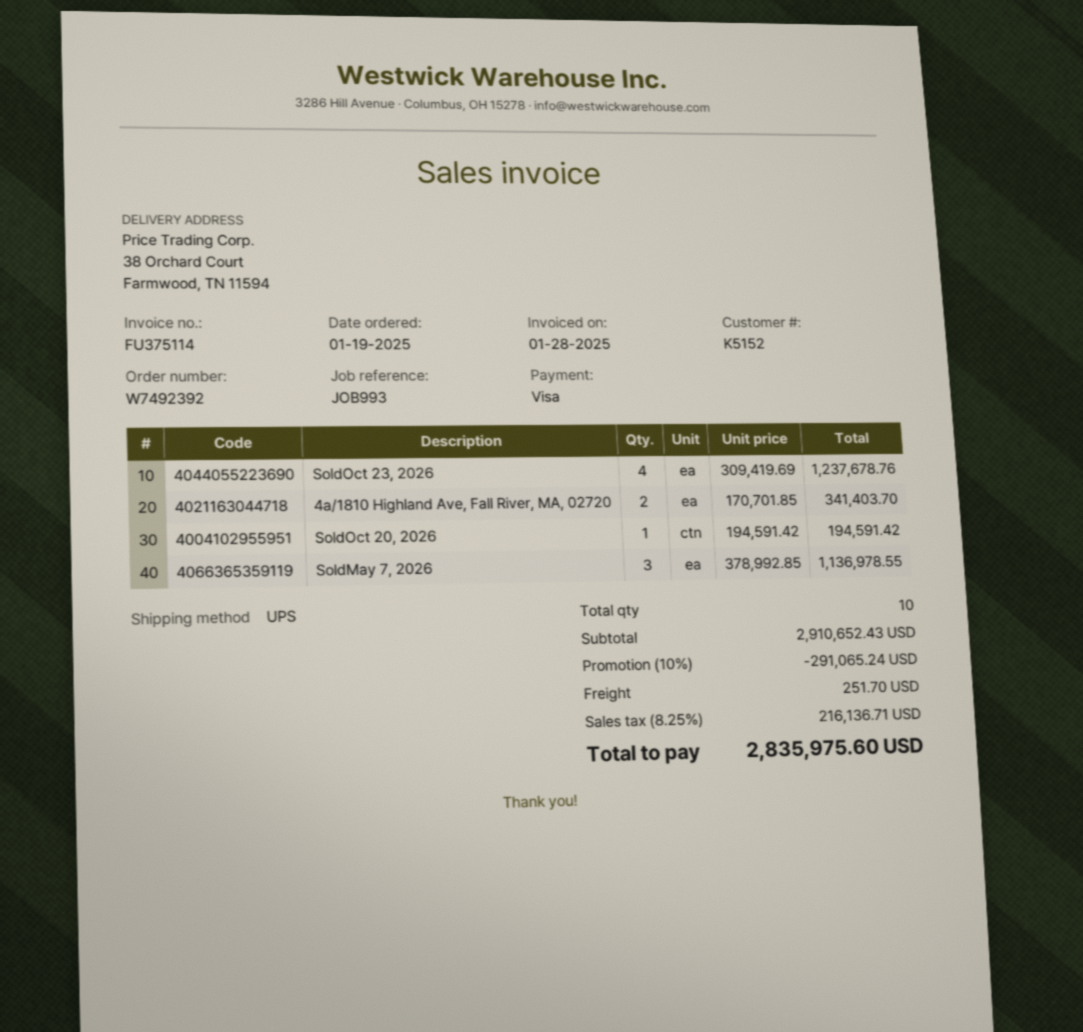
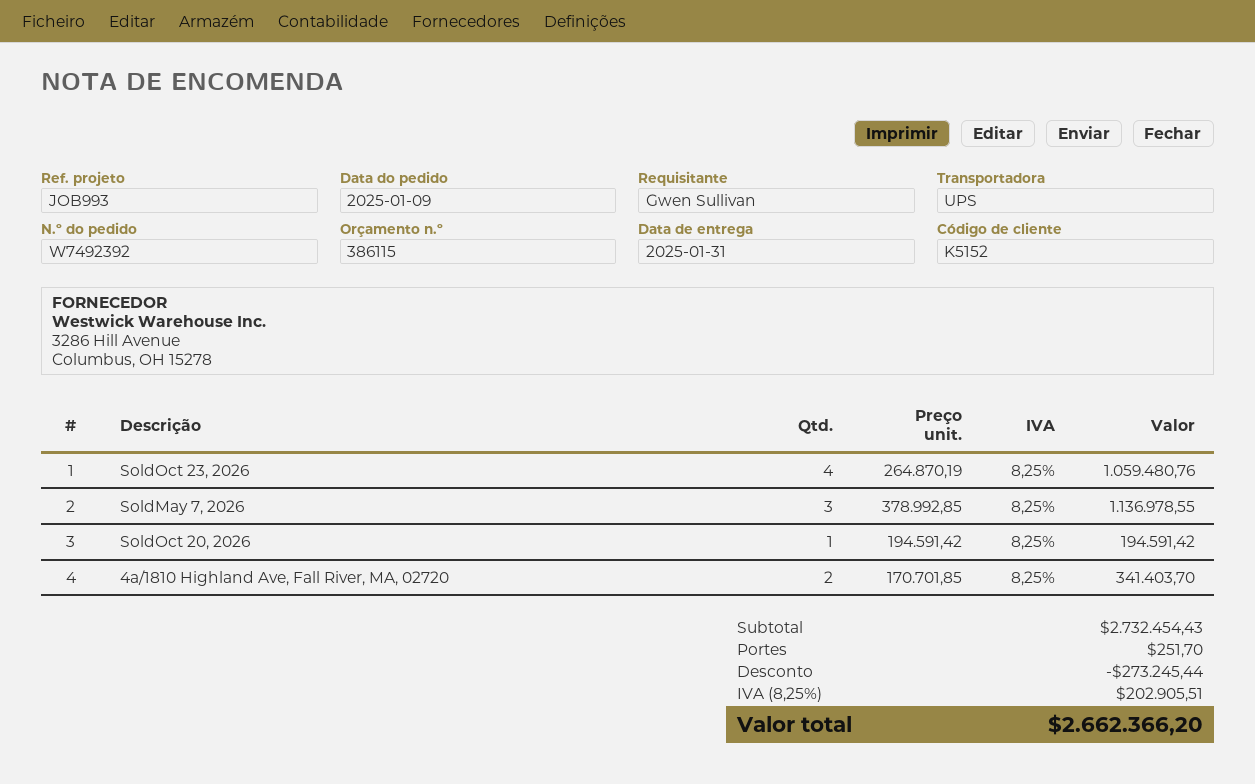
order date: 2025-01-19 -> 2025-01-09
SoldOct 23, 2026: 4 x 309419.69 = 1237678.76 -> 4 x 264870.19 = 1059480.76
subtotal: 2910652.43 -> 2732454.43
discount: 291065.24 -> 273245.44
tax: 8.25% = 216136.71 -> 8.25% = 202905.51
total: 2835975.60 -> 2662366.20

